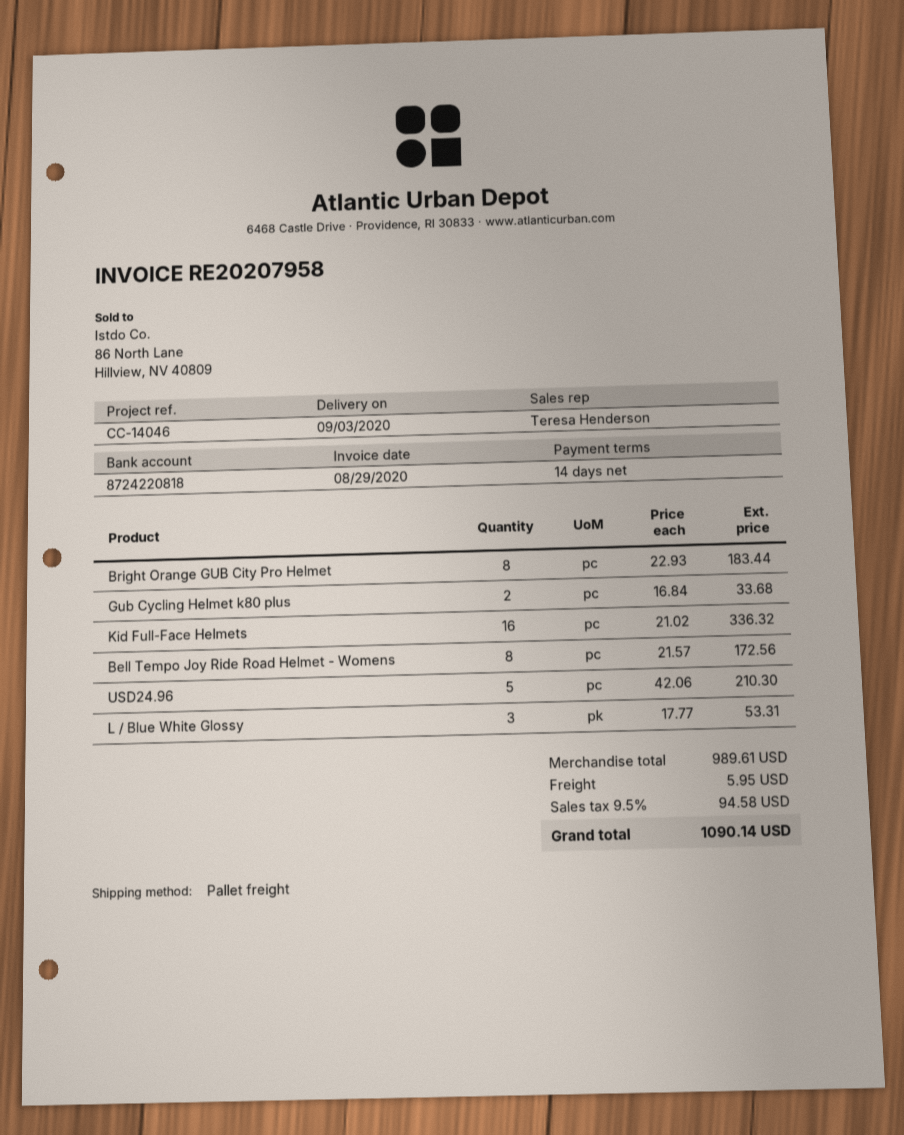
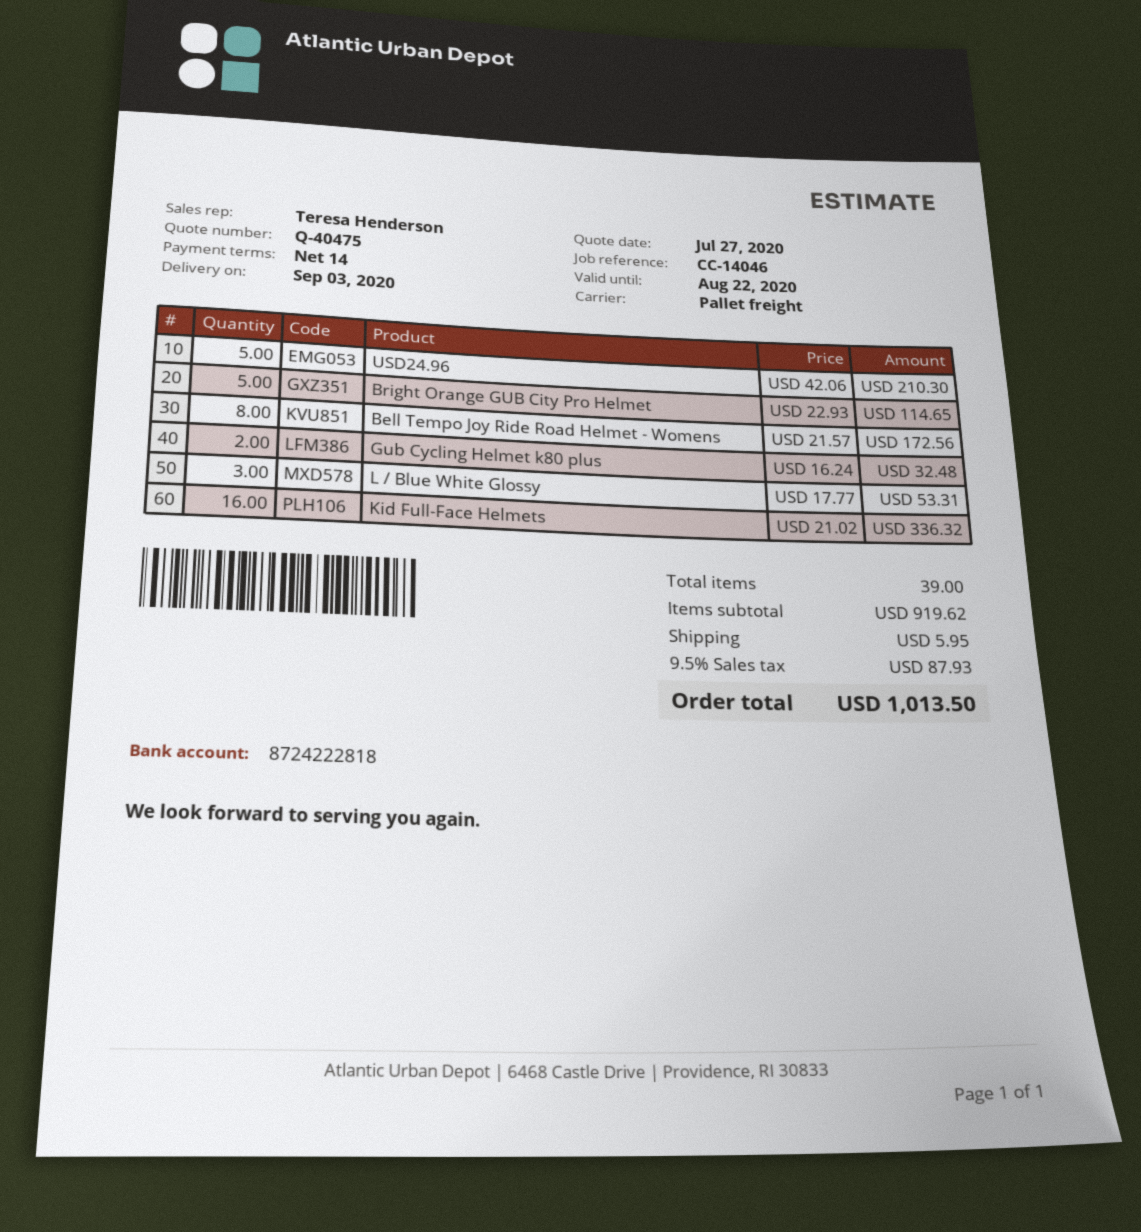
bank account: 8724220818 -> 8724222818
Bright Orange GUB City Pro Helmet: 8 x 22.93 = 183.44 -> 5 x 22.93 = 114.65
Gub Cycling Helmet k80 plus: 2 x 16.84 = 33.68 -> 2 x 16.24 = 32.48
subtotal: 989.61 -> 919.62
tax: 9.5% = 94.58 -> 9.5% = 87.93
total: 1090.14 -> 1013.50

